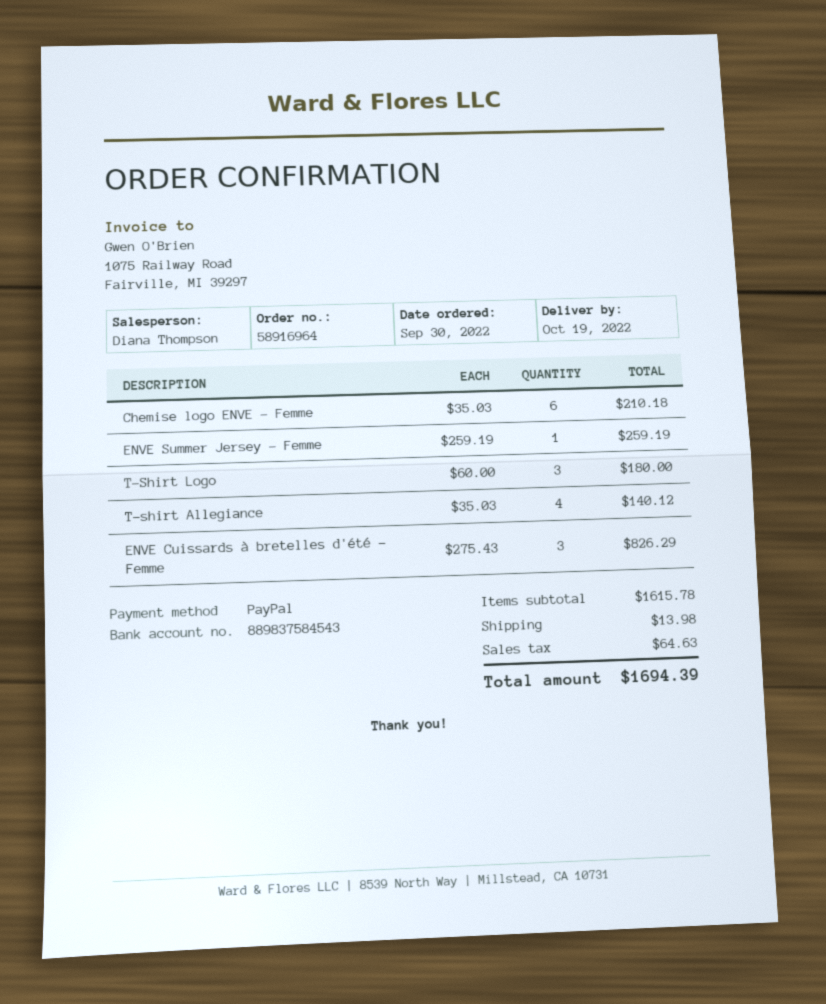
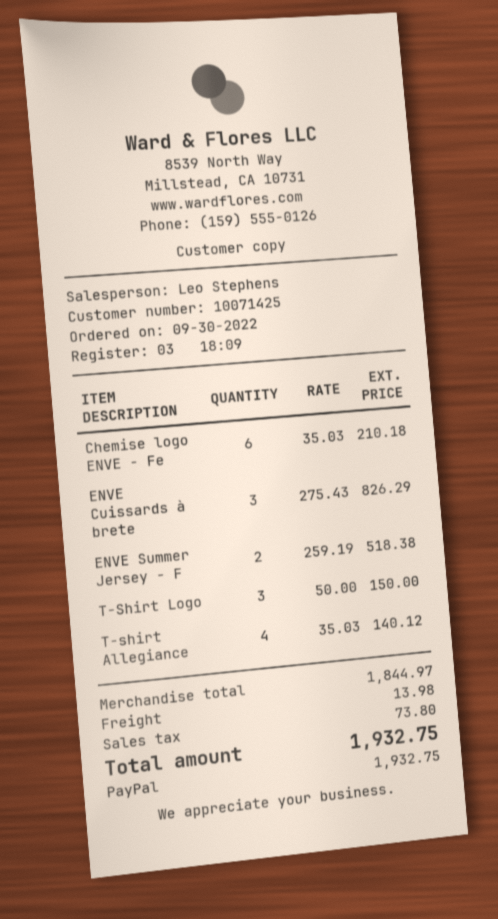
sales rep: Diana Thompson -> Leo Stephens
ENVE Summer Jersey - Femme: 1 x 259.19 = 259.19 -> 2 x 259.19 = 518.38
T-Shirt Logo: 3 x 60.00 = 180.00 -> 3 x 50.00 = 150.00
subtotal: 1615.78 -> 1844.97
tax: 64.63 -> 73.80
total: 1694.39 -> 1932.75

